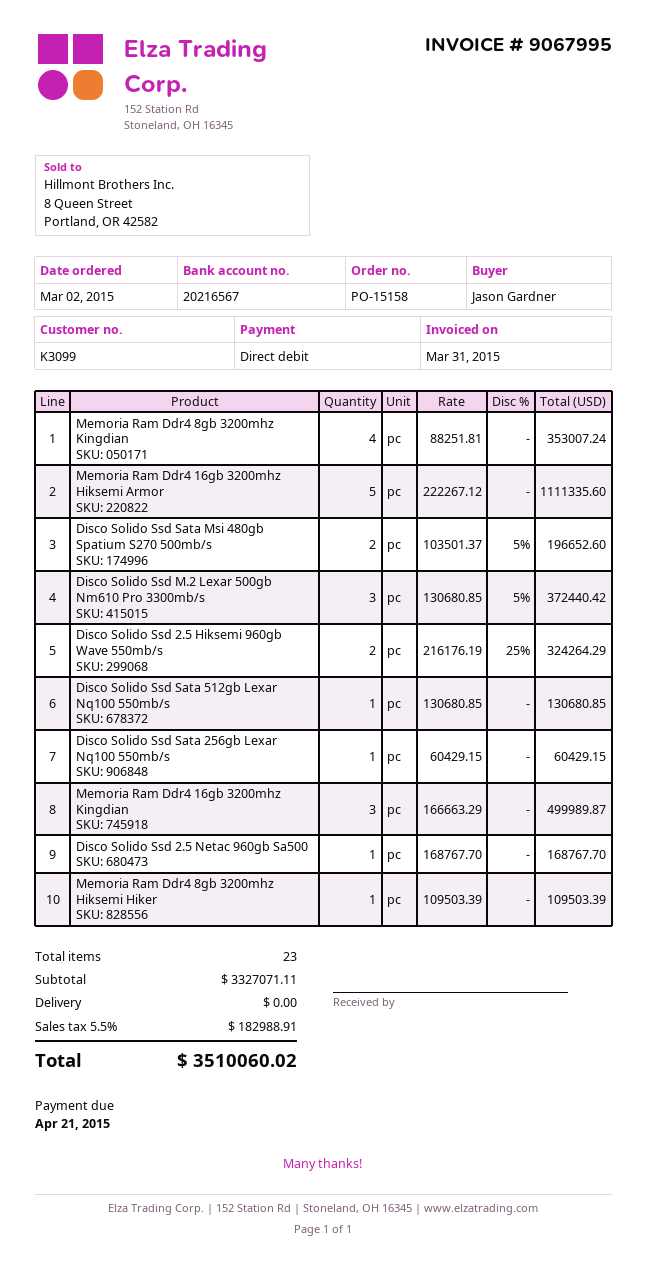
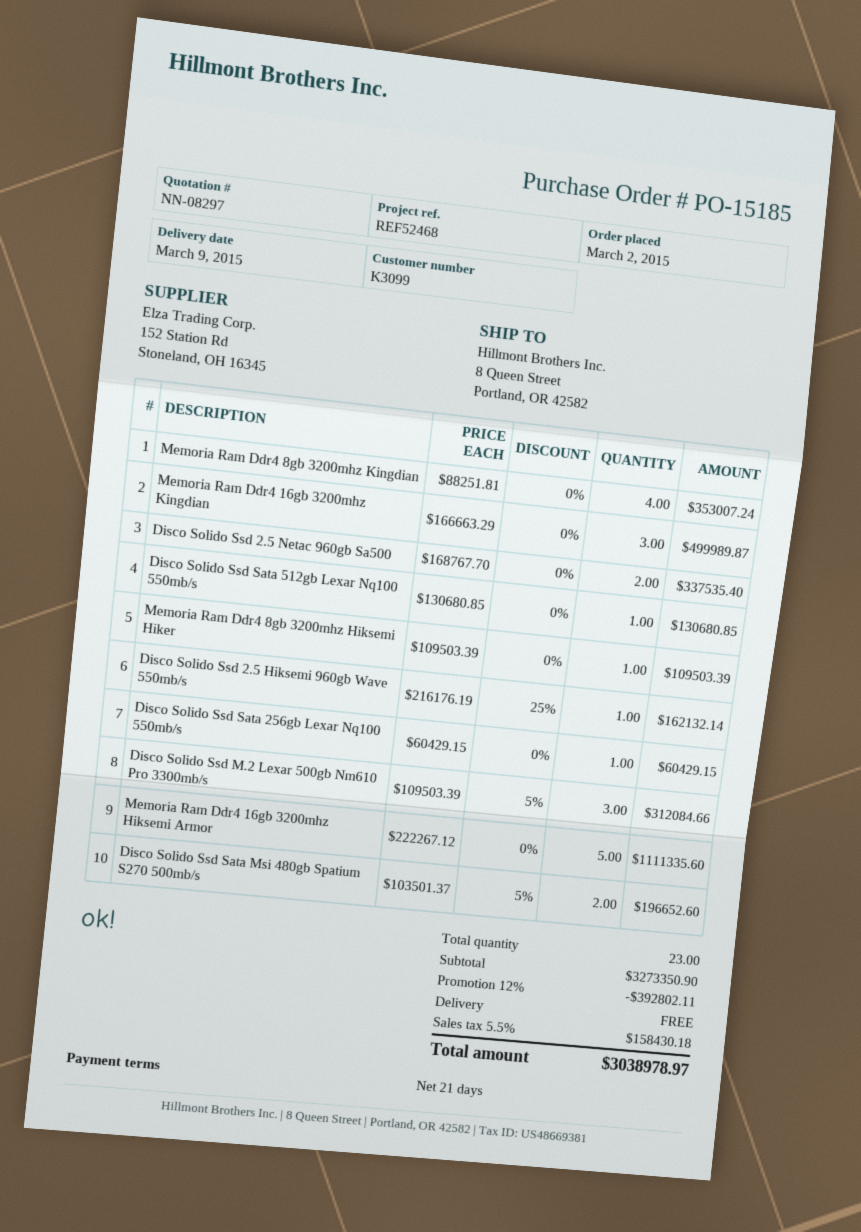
order number: PO-15158 -> PO-15185
Disco Solido Ssd M.2 Lexar 500gb Nm610 Pro 3300mb/s: 3 x 130680.85 - 5% = 372440.42 -> 3 x 109503.39 - 5% = 312084.66
Disco Solido Ssd 2.5 Hiksemi 960gb Wave 550mb/s: 2 x 216176.19 - 25% = 324264.29 -> 1 x 216176.19 - 25% = 162132.14
Disco Solido Ssd 2.5 Netac 960gb Sa500: 1 x 168767.70 = 168767.70 -> 2 x 168767.70 = 337535.40
subtotal: 3327071.11 -> 3273350.90
discount: none -> 12% = 392802.11
tax: 5.5% = 182988.91 -> 5.5% = 158430.18
total: 3510060.02 -> 3038978.97

